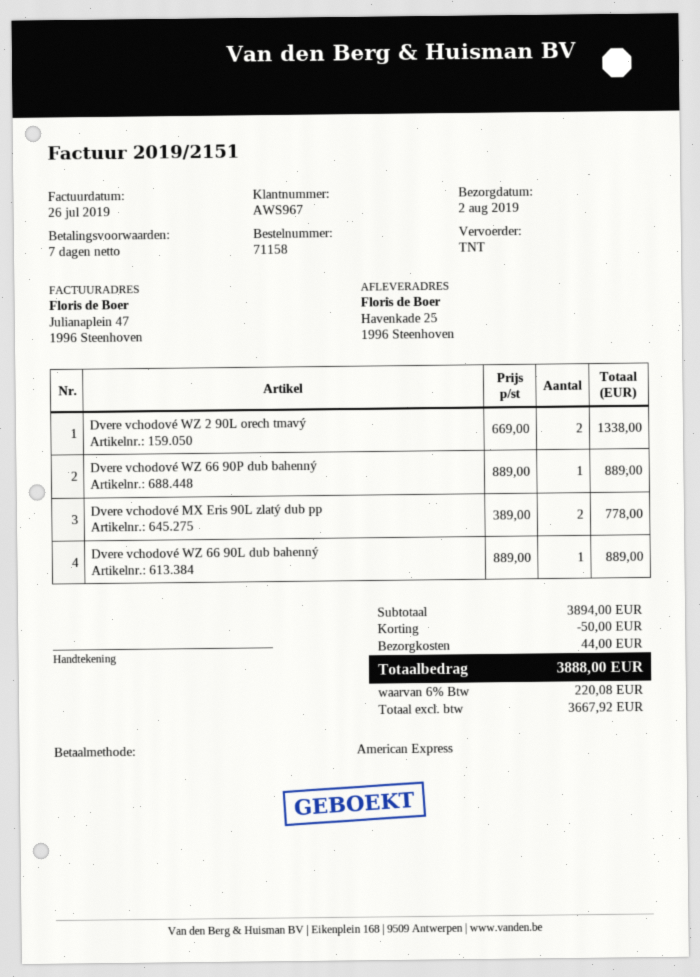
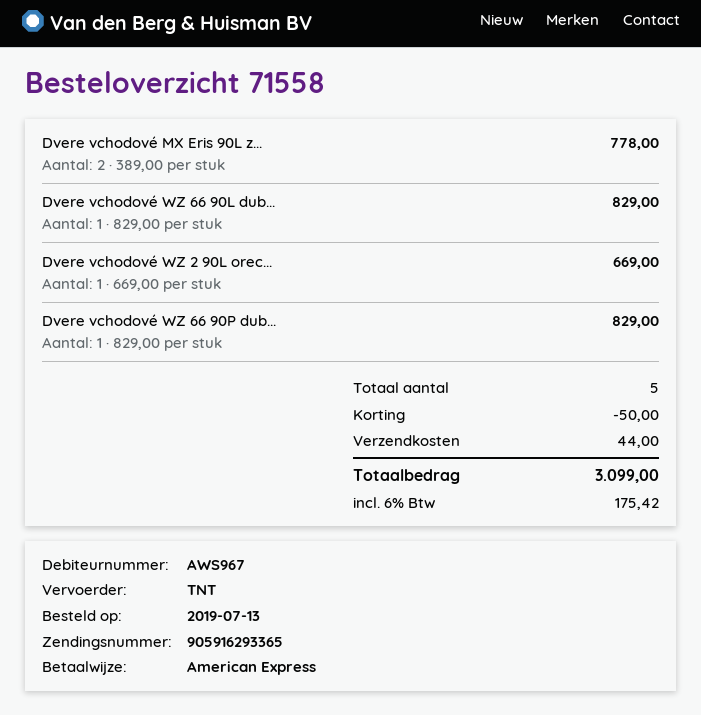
order number: 71158 -> 71558
Dvere vchodové WZ 2 90L orech tmavý: 2 x 669.00 = 1338.00 -> 1 x 669.00 = 669.00
Dvere vchodové WZ 66 90P dub bahenný: 1 x 889.00 = 889.00 -> 1 x 829.00 = 829.00
Dvere vchodové WZ 66 90L dub bahenný: 1 x 889.00 = 889.00 -> 1 x 829.00 = 829.00
tax: 6% = 220.08 -> 6% = 175.42
total: 3888.00 -> 3099.00

